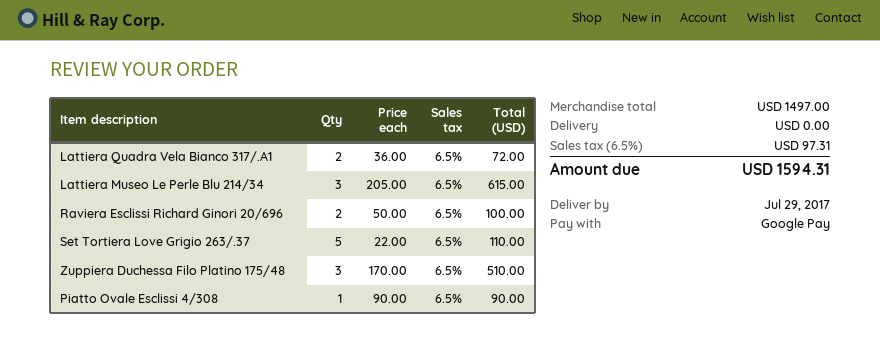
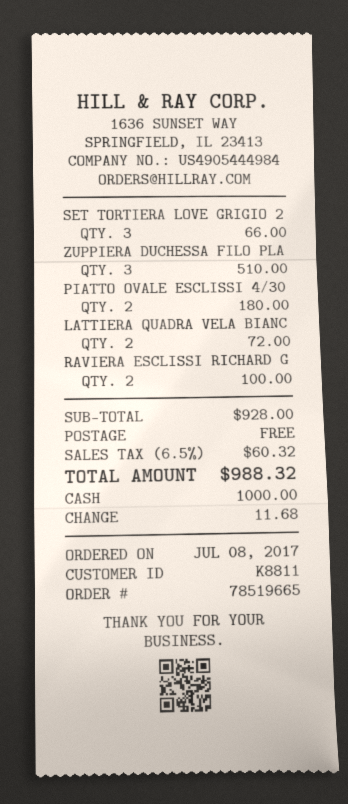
payment method: Google Pay -> cash
Lattiera Museo Le Perle Blu 214/34: 3 for 615.00 -> none
Set Tortiera Love Grigio 263/.37: 5 for 110.00 -> 3 for 66.00
Piatto Ovale Esclissi 4/308: 1 for 90.00 -> 2 for 180.00
subtotal: 1497.00 -> 928.00
tax: 6.5% = 97.31 -> 6.5% = 60.32
total: 1594.31 -> 988.32

